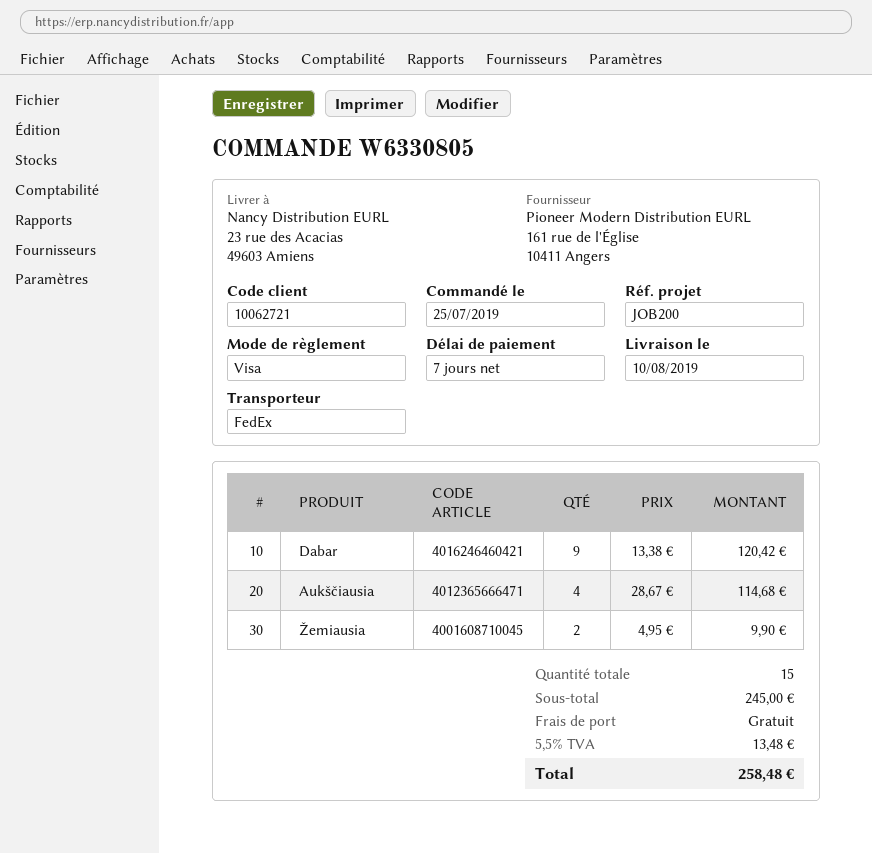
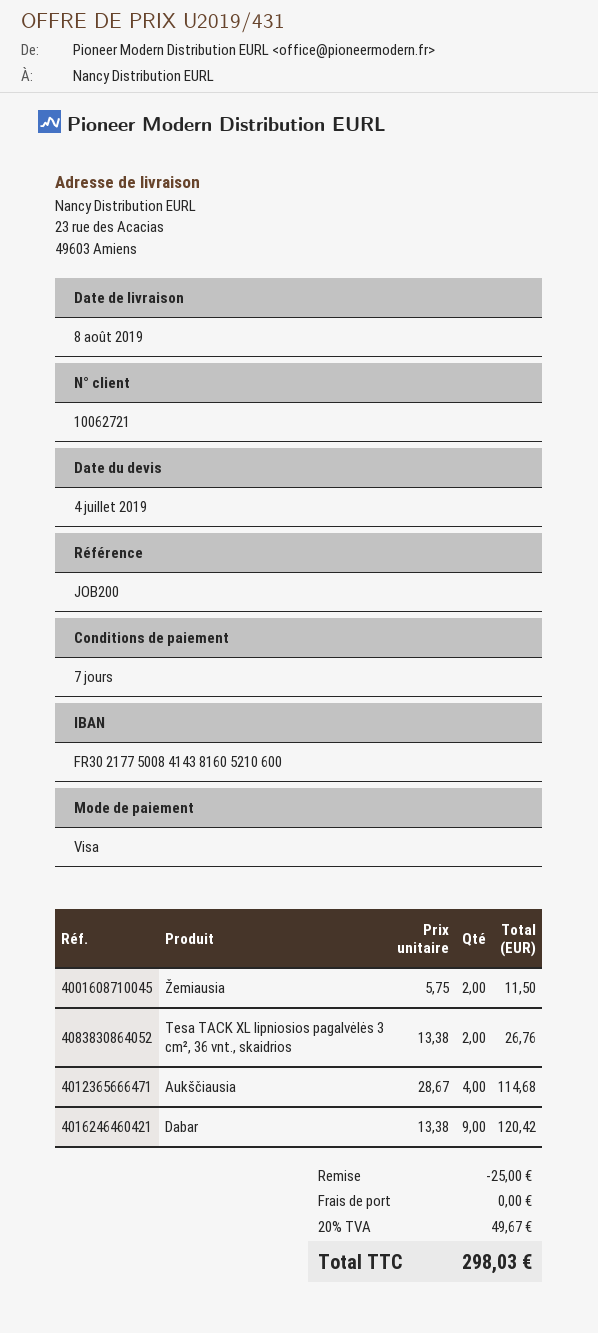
delivery date: 2019-08-10 -> 2019-08-08
Žemiausia: 2 x 4.95 = 9.90 -> 2 x 5.75 = 11.50
Tesa TACK XL lipniosios pagalvėlės 3 cm², 36 vnt., skaidrios: none -> 2 x 13.38 = 26.76
discount: none -> 25.00
tax: 5.5% = 13.48 -> 20% = 49.67
total: 258.48 -> 298.03

